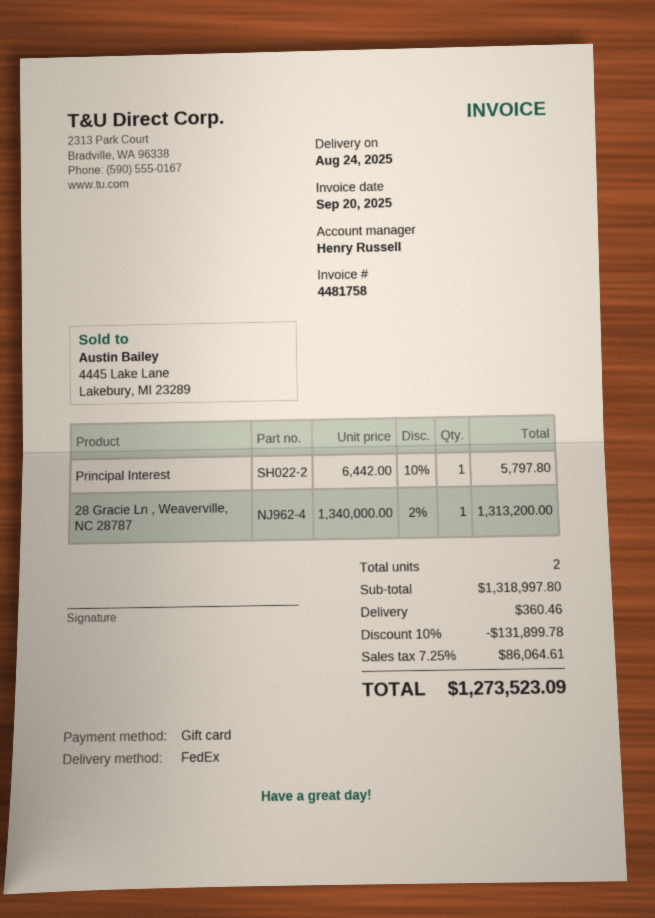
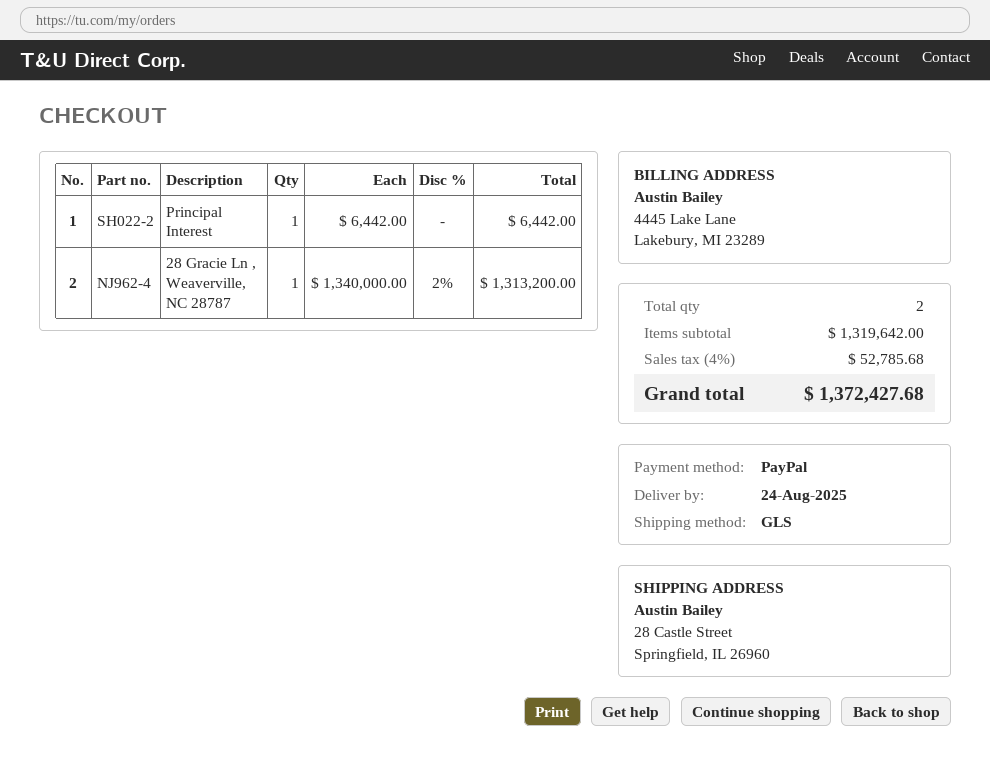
payment method: gift card -> PayPal
shipping method: FedEx -> GLS
Principal Interest: 1 x 6442.00 - 10% = 5797.80 -> 1 x 6442.00 = 6442.00
subtotal: 1318997.80 -> 1319642.00
discount: 10% = 131899.78 -> none
shipping: 360.46 -> none
tax: 7.25% = 86064.61 -> 4% = 52785.68
total: 1273523.09 -> 1372427.68

